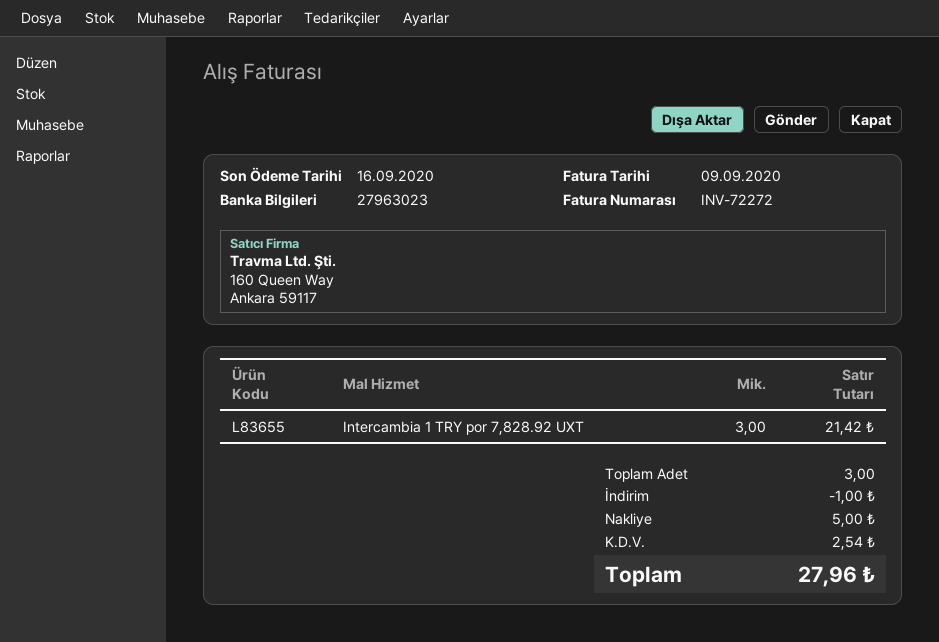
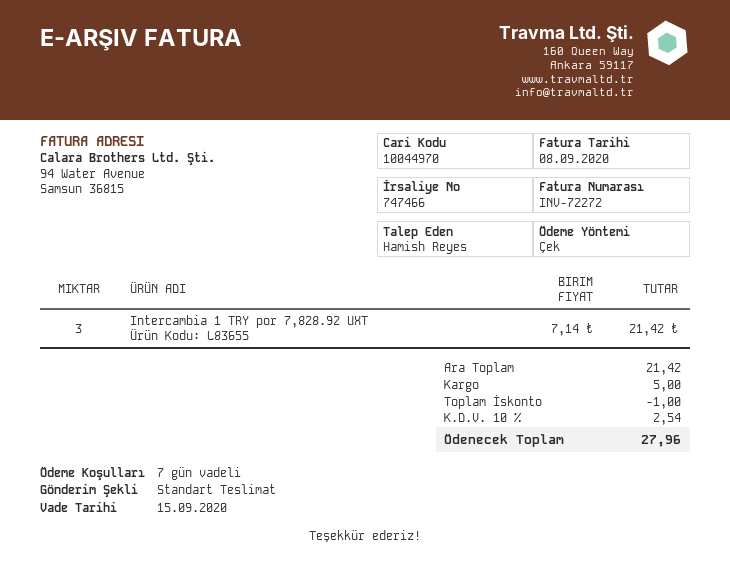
invoice date: 2020-09-09 -> 2020-09-08
due date: 2020-09-16 -> 2020-09-15

